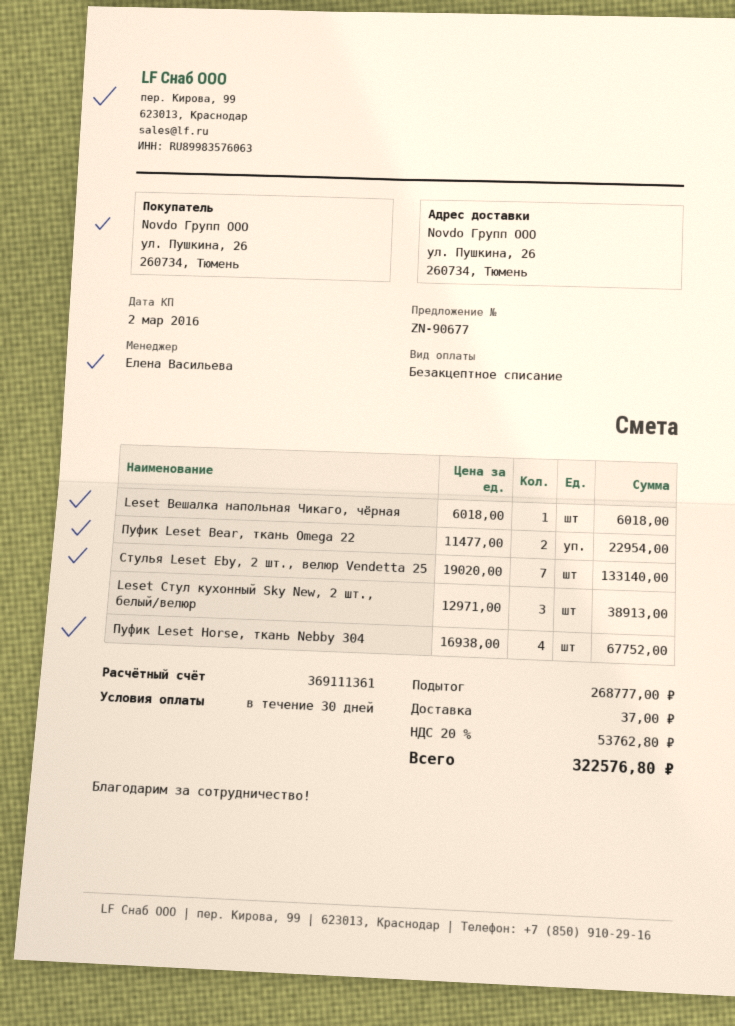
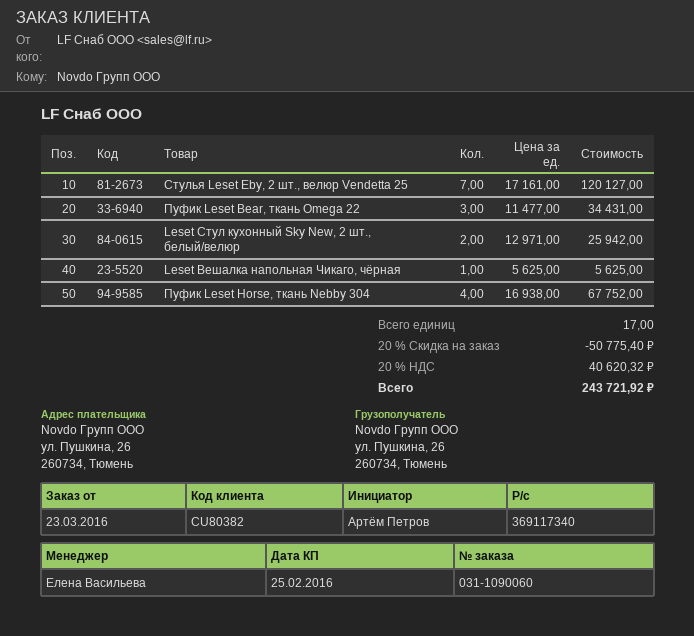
quote date: 2016-03-02 -> 2016-02-25
bank account: 369111361 -> 369117340
Leset Вешалка напольная Чикаго, чёрная: 1 x 6018.00 = 6018.00 -> 1 x 5625.00 = 5625.00
Пуфик Leset Bear, ткань Omega 22: 2 x 11477.00 = 22954.00 -> 3 x 11477.00 = 34431.00
Стулья Leset Eby, 2 шт., велюр Vendetta 25: 7 x 19020.00 = 133140.00 -> 7 x 17161.00 = 120127.00
Leset Стул кухонный Sky New, 2 шт., белый/велюр: 3 x 12971.00 = 38913.00 -> 2 x 12971.00 = 25942.00
discount: none -> 20% = 50775.40
shipping: 37.00 -> none
tax: 20% = 53762.80 -> 20% = 40620.32
total: 322576.80 -> 243721.92

